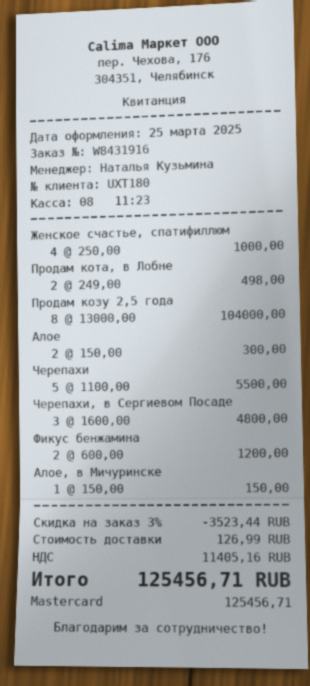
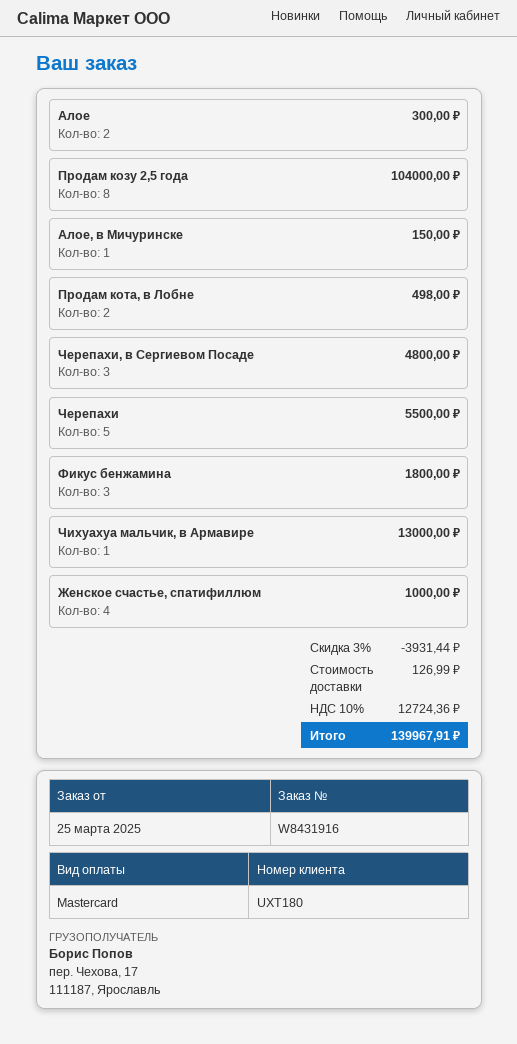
Фикус бенжамина: 2 for 1200.00 -> 3 for 1800.00
Чихуахуа мальчик, в Армавире: none -> 1 for 13000.00
discount: 3% = 3523.44 -> 3% = 3931.44
tax: 11405.16 -> 12724.36
total: 125456.71 -> 139967.91

